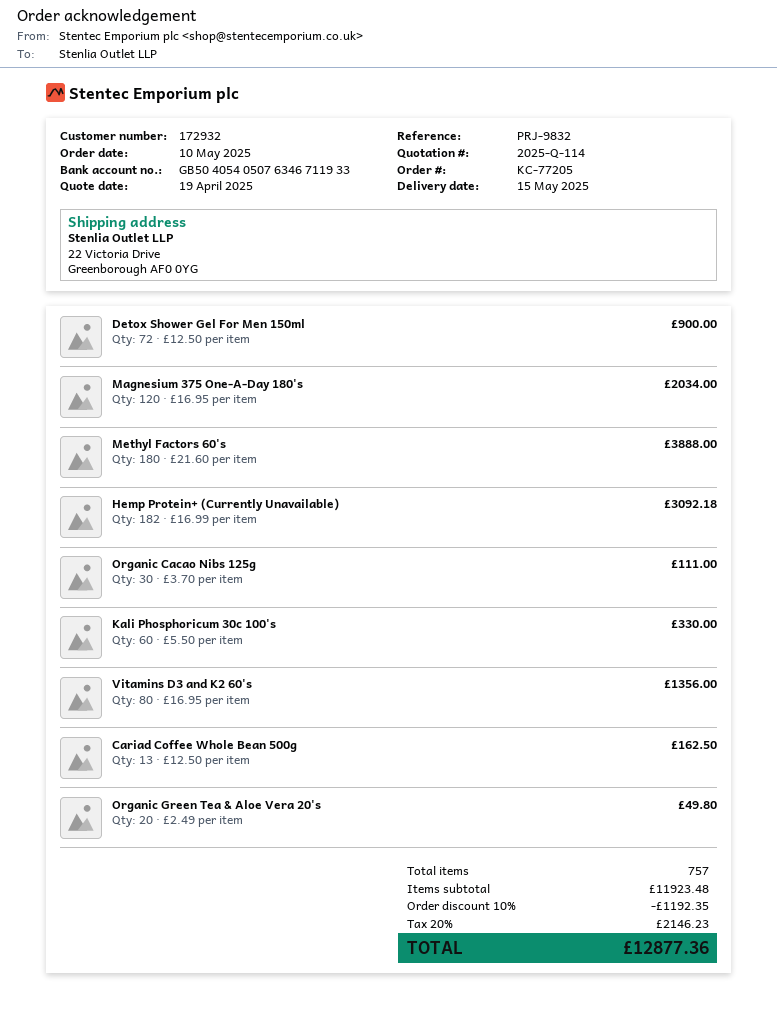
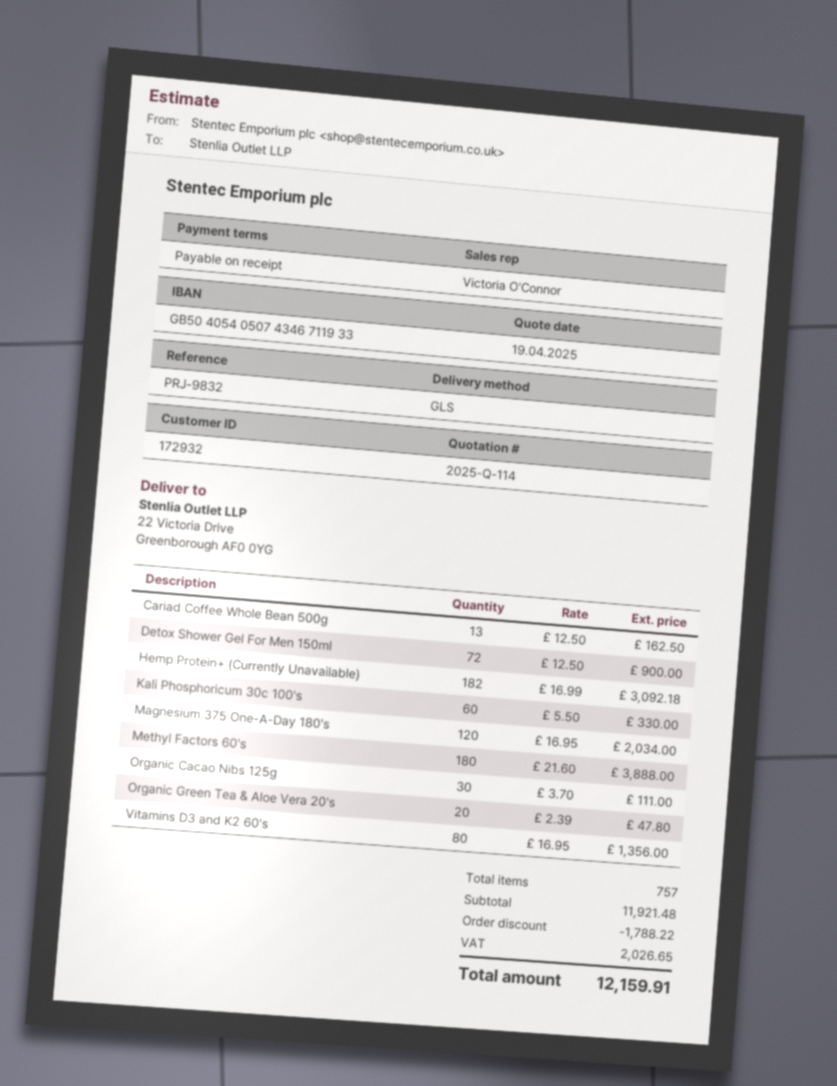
bank account: GB50405405076346711933 -> GB50405405074346711933
Organic Green Tea & Aloe Vera 20's: 20 x 2.49 = 49.80 -> 20 x 2.39 = 47.80
subtotal: 11923.48 -> 11921.48
discount: 1192.35 -> 1788.22
tax: 2146.23 -> 2026.65
total: 12877.36 -> 12159.91

